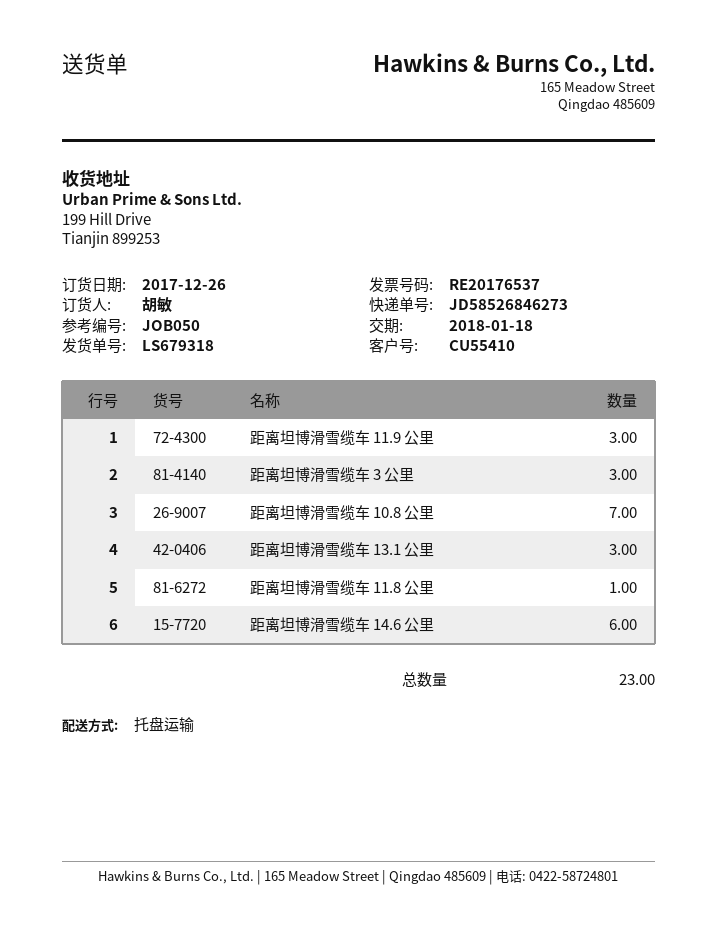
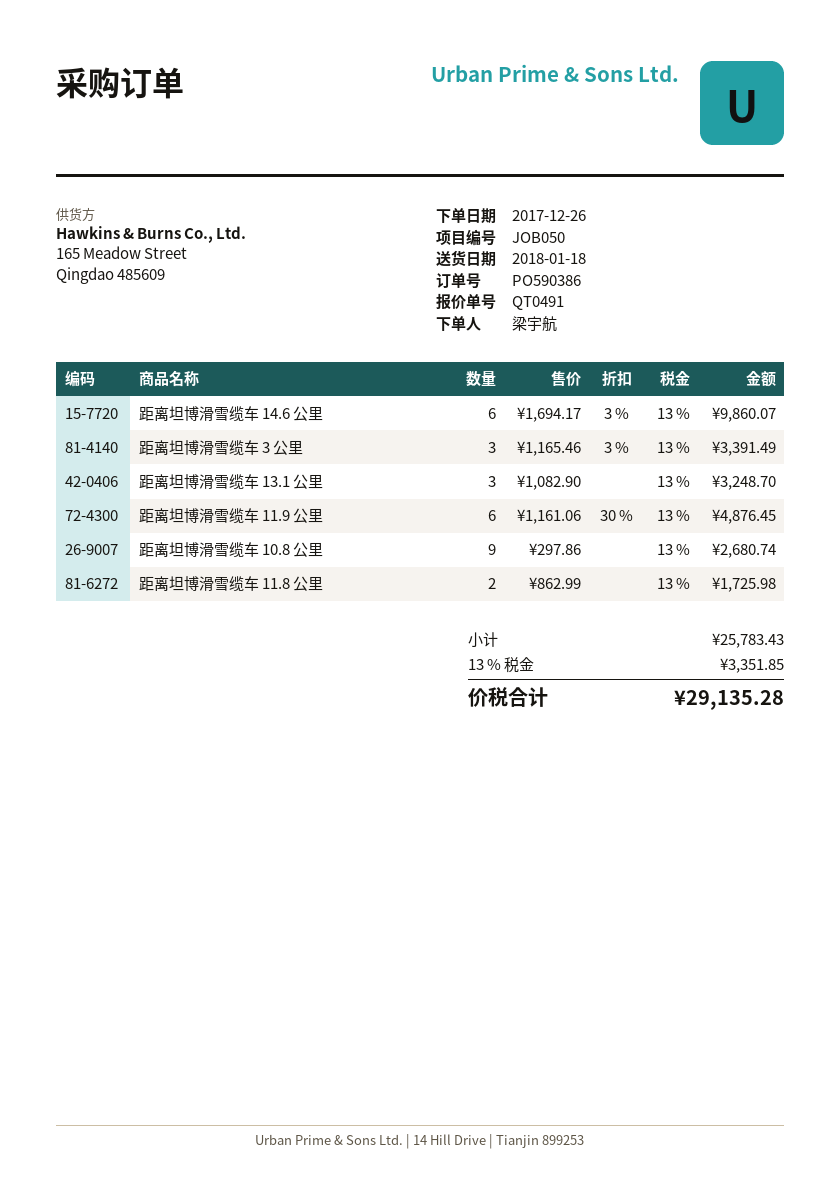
ordered by: 胡敏 -> 梁宇航
距离坦博滑雪缆车 11.9 公里: 3 -> 6
距离坦博滑雪缆车 10.8 公里: 7 -> 9
距离坦博滑雪缆车 11.8 公里: 1 -> 2

